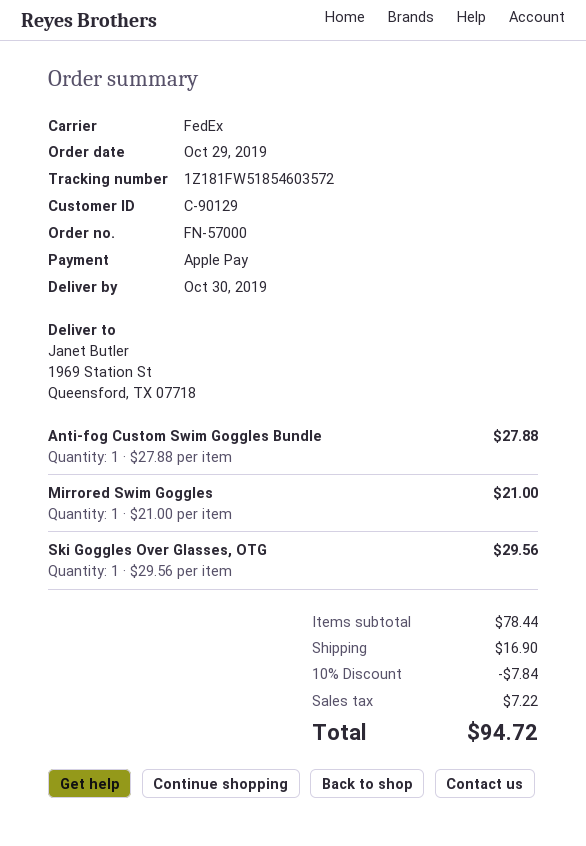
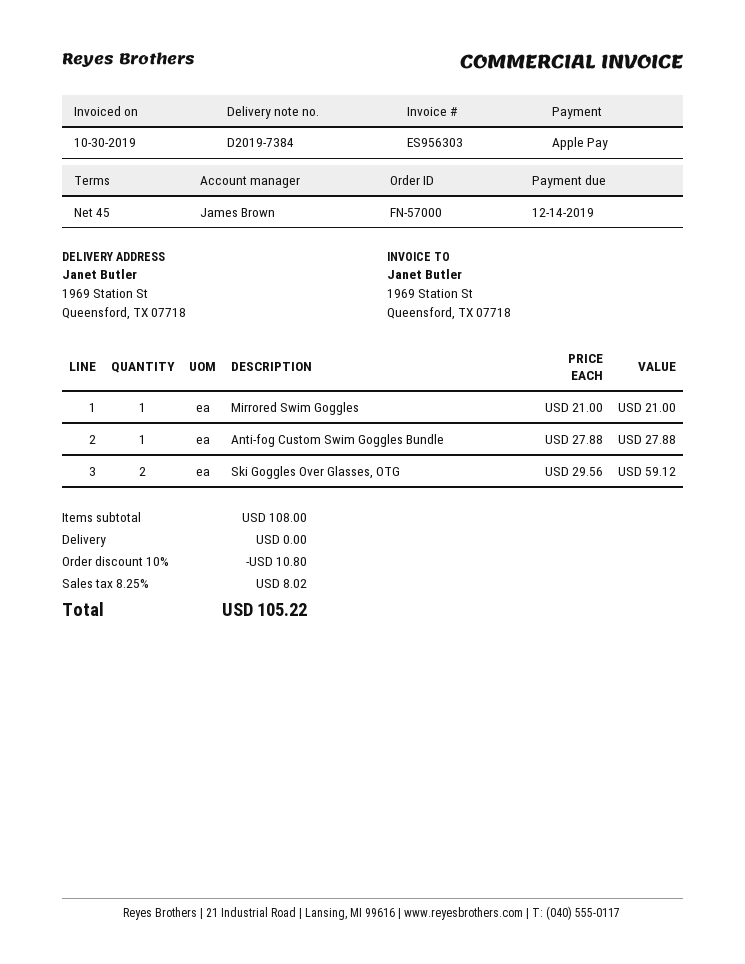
Ski Goggles Over Glasses, OTG: 1 x 29.56 = 29.56 -> 2 x 29.56 = 59.12
subtotal: 78.44 -> 108.00
discount: 10% = 7.84 -> 10% = 10.80
shipping: 16.90 -> 0.00
tax: 7.22 -> 8.02
total: 94.72 -> 105.22

